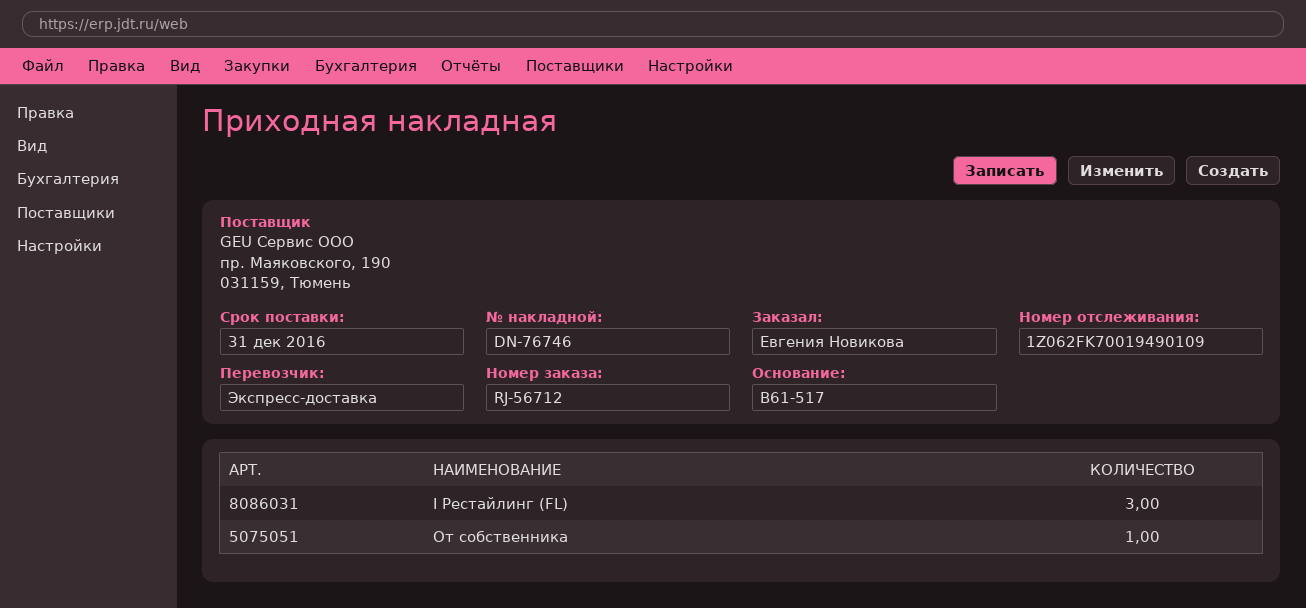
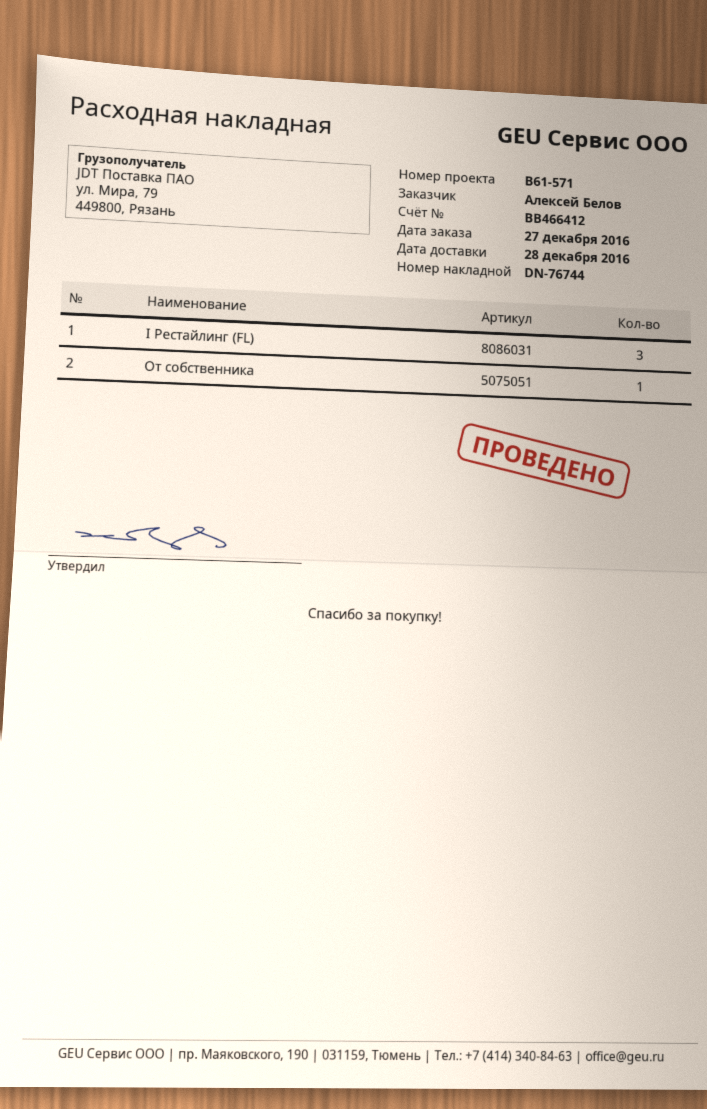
delivery note number: DN-76746 -> DN-76744
delivery date: 2016-12-31 -> 2016-12-28
reference: B61-517 -> B61-571
ordered by: Евгения Новикова -> Алексей Белов

